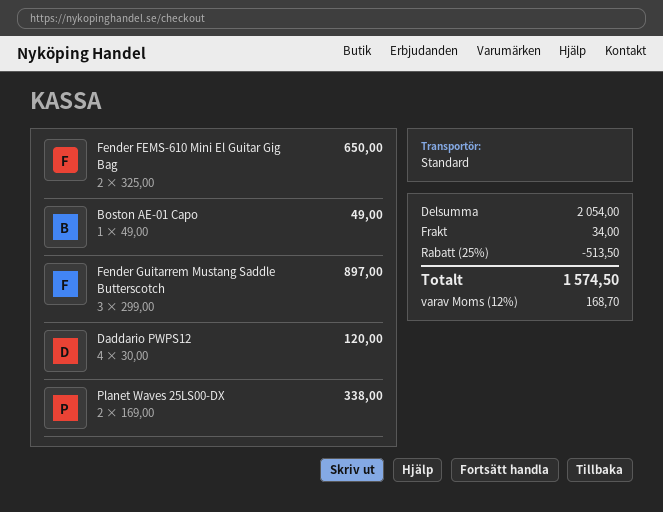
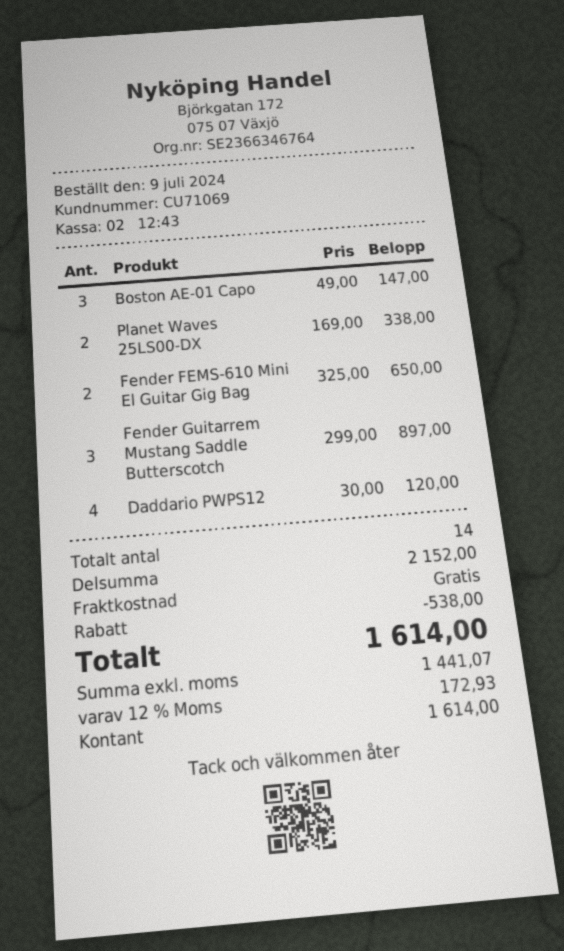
Boston AE-01 Capo: 1 x 49.00 = 49.00 -> 3 x 49.00 = 147.00
subtotal: 2054.00 -> 2152.00
discount: 513.50 -> 538.00
shipping: 34.00 -> 0.00
tax: 12% = 168.70 -> 12% = 172.93
total: 1574.50 -> 1614.00

